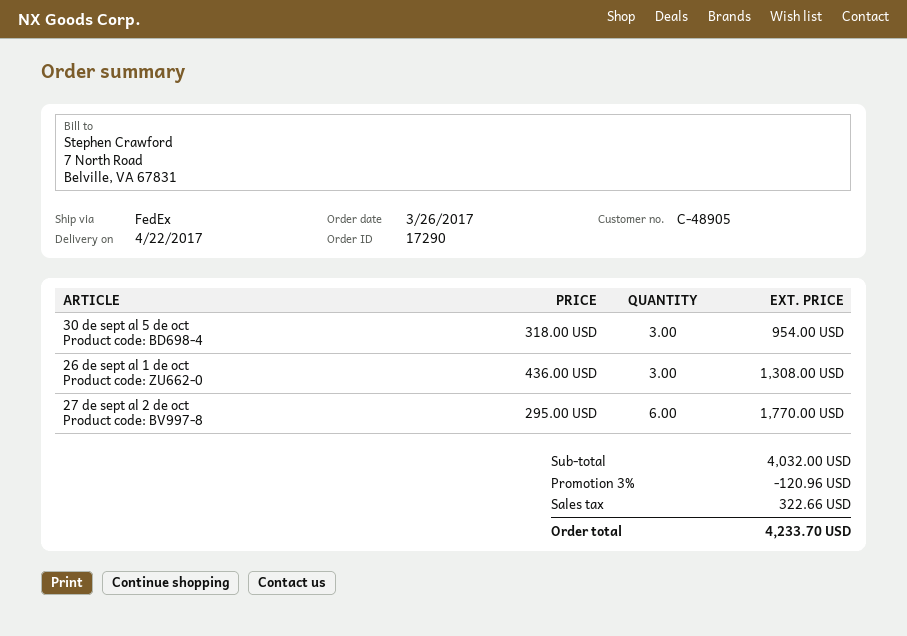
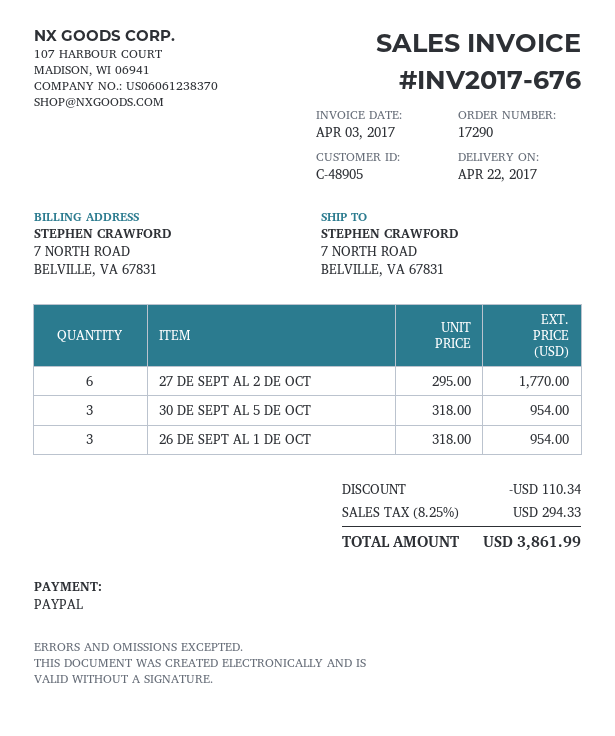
26 de sept al 1 de oct: 3 x 436.00 = 1308.00 -> 3 x 318.00 = 954.00
discount: 120.96 -> 110.34
tax: 322.66 -> 294.33
total: 4233.70 -> 3861.99

